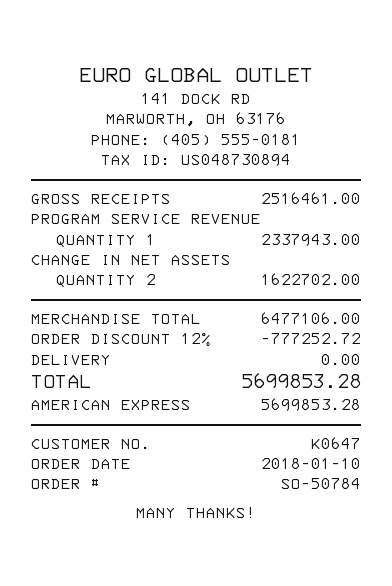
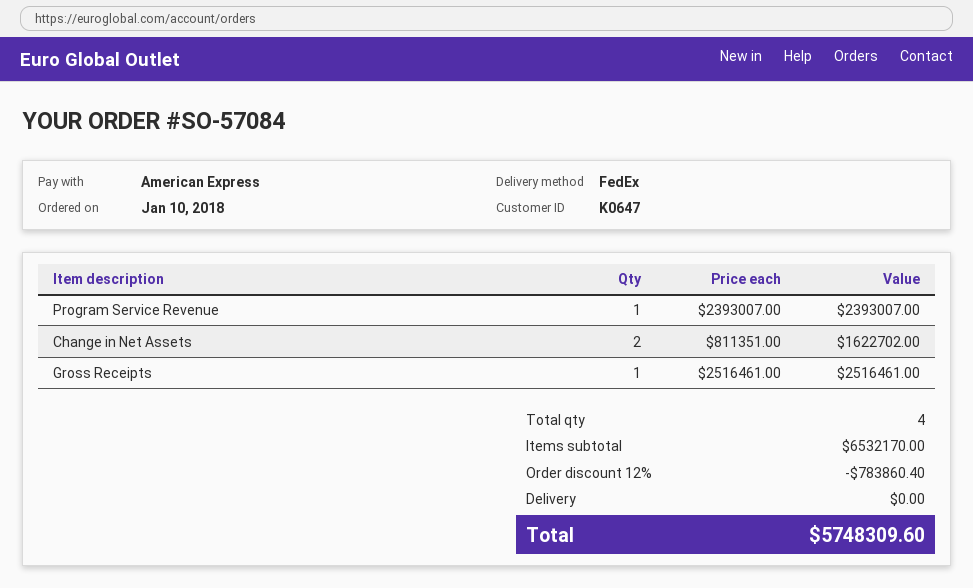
order number: SO-50784 -> SO-57084
PROGRAM SERVICE REVENUE: 1 for 2337943.00 -> 1 for 2393007.00
subtotal: 6477106.00 -> 6532170.00
discount: 12% = 777252.72 -> 12% = 783860.40
total: 5699853.28 -> 5748309.60

